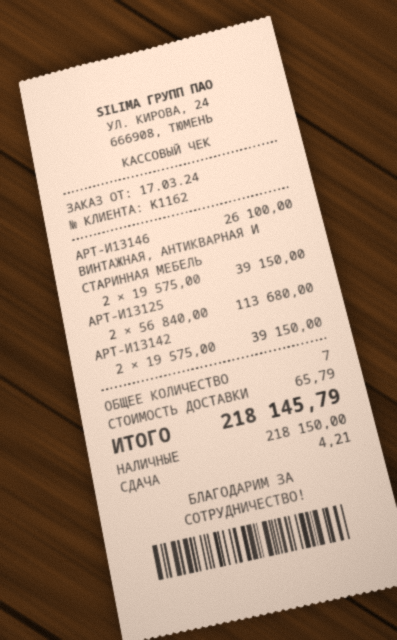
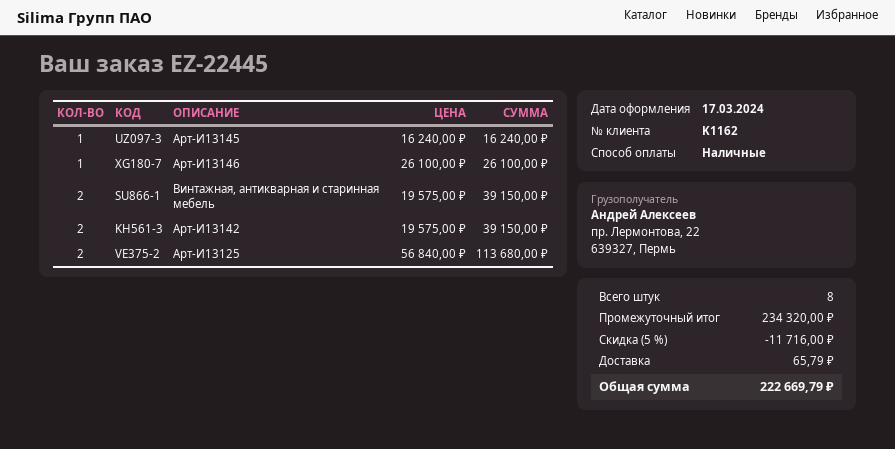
Арт-И13145: none -> 1 x 16240.00 = 16240.00
total quantity: 7 -> 8
discount: none -> 5% = 11716.00
total: 218145.79 -> 222669.79

